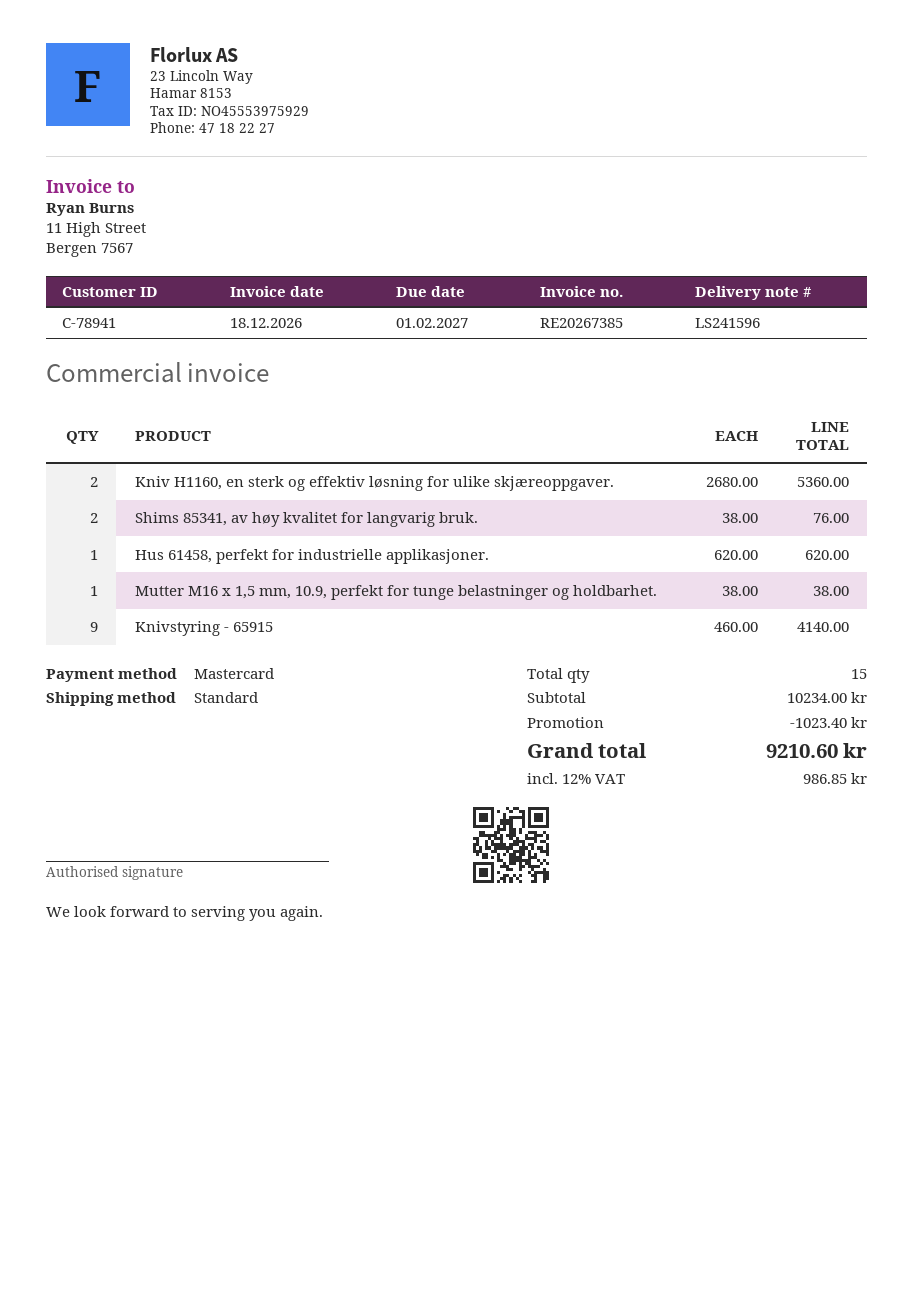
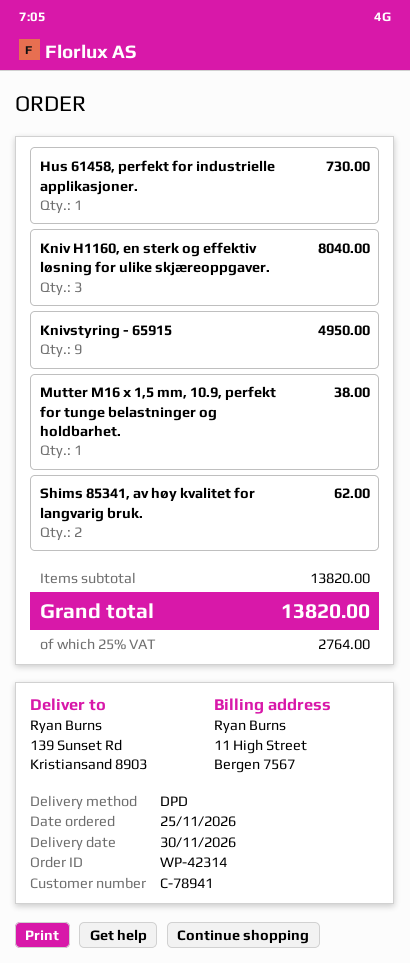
shipping method: standard -> DPD
Kniv H1160, en sterk og effektiv løsning for ulike skjæreoppgaver.: 2 for 5360.00 -> 3 for 8040.00
Shims 85341, av høy kvalitet for langvarig bruk.: 2 for 76.00 -> 2 for 62.00
Hus 61458, perfekt for industrielle applikasjoner.: 1 for 620.00 -> 1 for 730.00
Knivstyring - 65915: 9 for 4140.00 -> 9 for 4950.00
subtotal: 10234.00 -> 13820.00
discount: 1023.40 -> none
tax: 12% = 986.85 -> 25% = 2764.00
total: 9210.60 -> 13820.00

